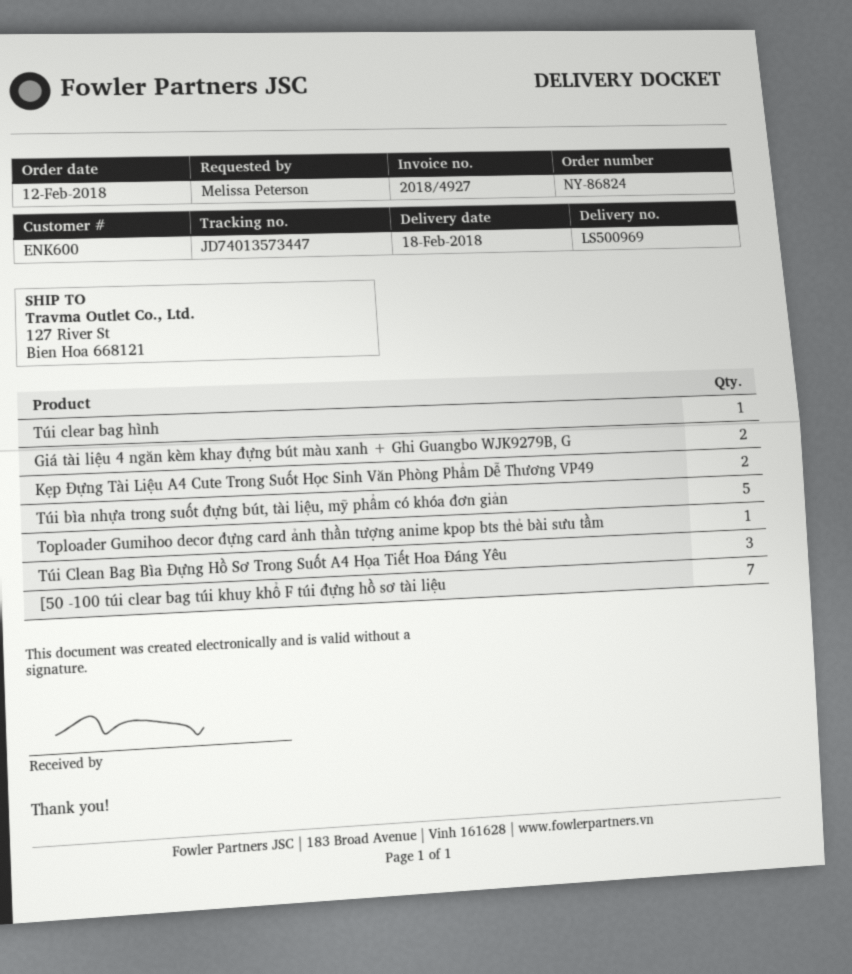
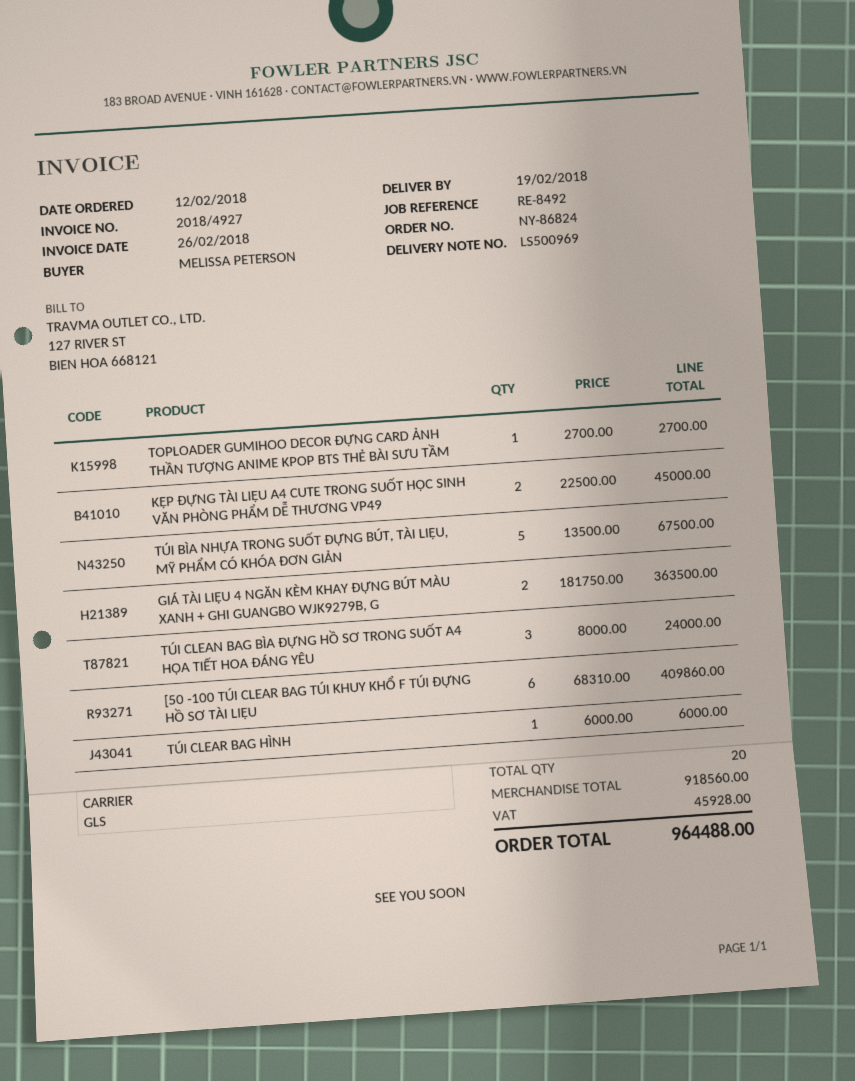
delivery date: 2018-02-18 -> 2018-02-19
[50 -100 túi clear bag túi khuy khổ F túi đựng hồ sơ tài liệu: 7 -> 6

